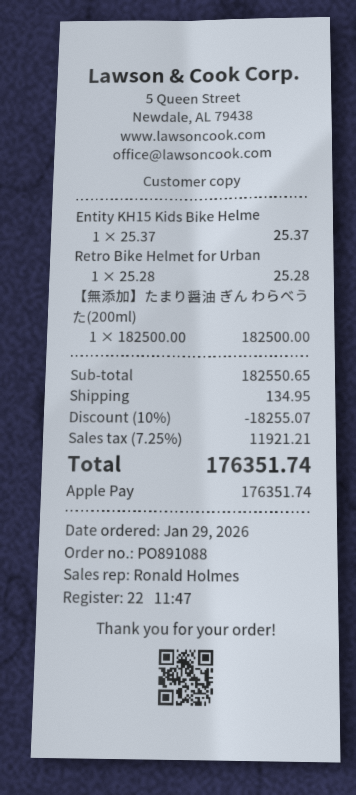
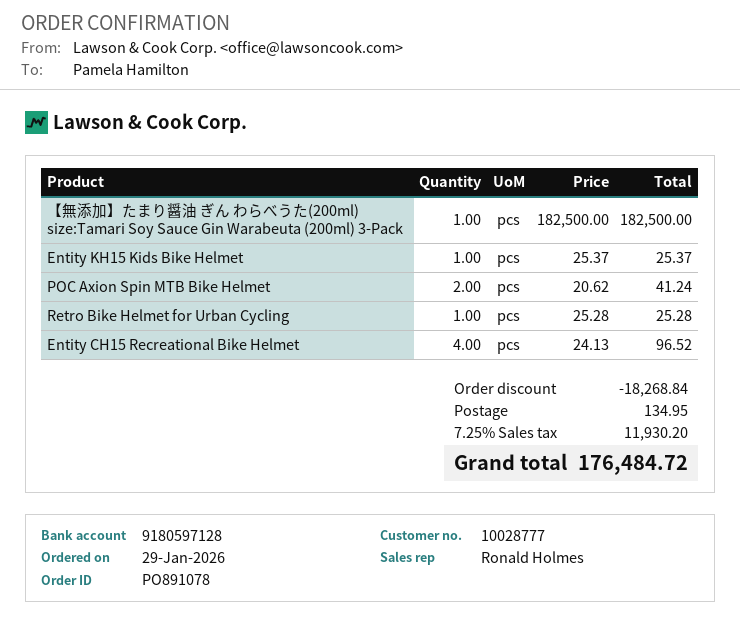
order number: PO891088 -> PO891078
POC Axion Spin MTB Bike Helmet: none -> 2 x 20.62 = 41.24
Entity CH15 Recreational Bike Helmet: none -> 4 x 24.13 = 96.52
discount: 18255.07 -> 18268.84
tax: 7.25% = 11921.21 -> 7.25% = 11930.20
total: 176351.74 -> 176484.72

